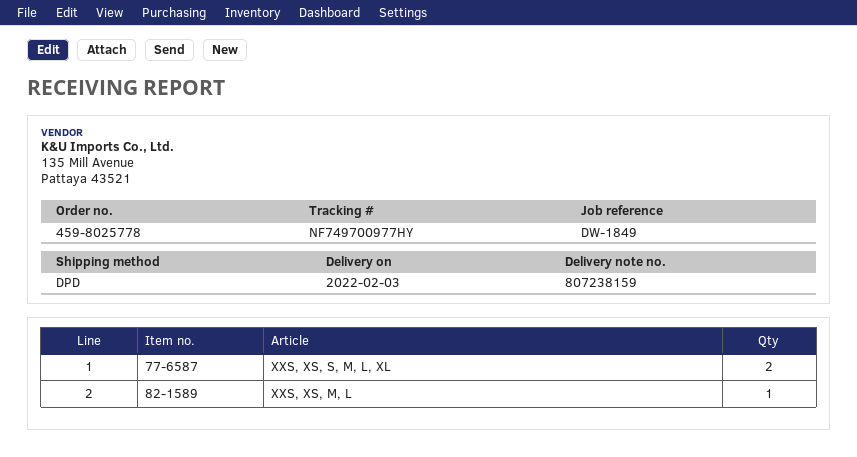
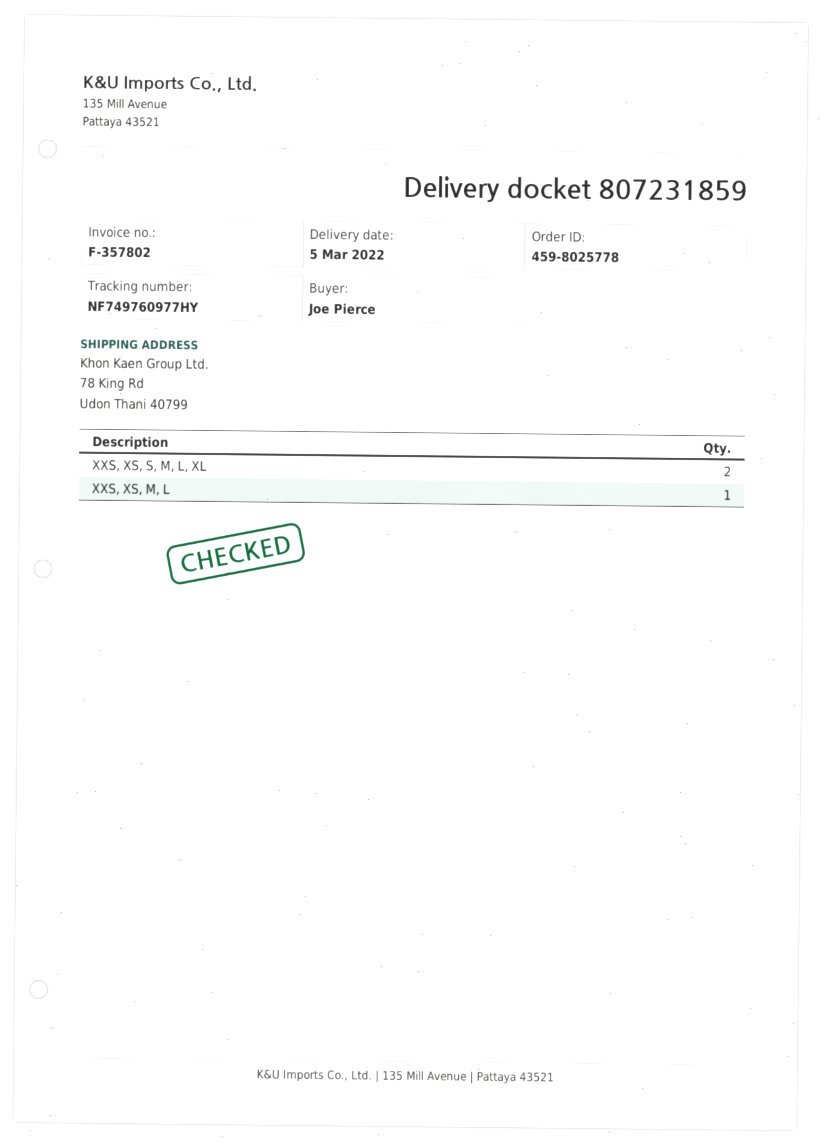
delivery note number: 807238159 -> 807231859
delivery date: 2022-02-03 -> 2022-03-05
tracking number: NF749700977HY -> NF749760977HY

